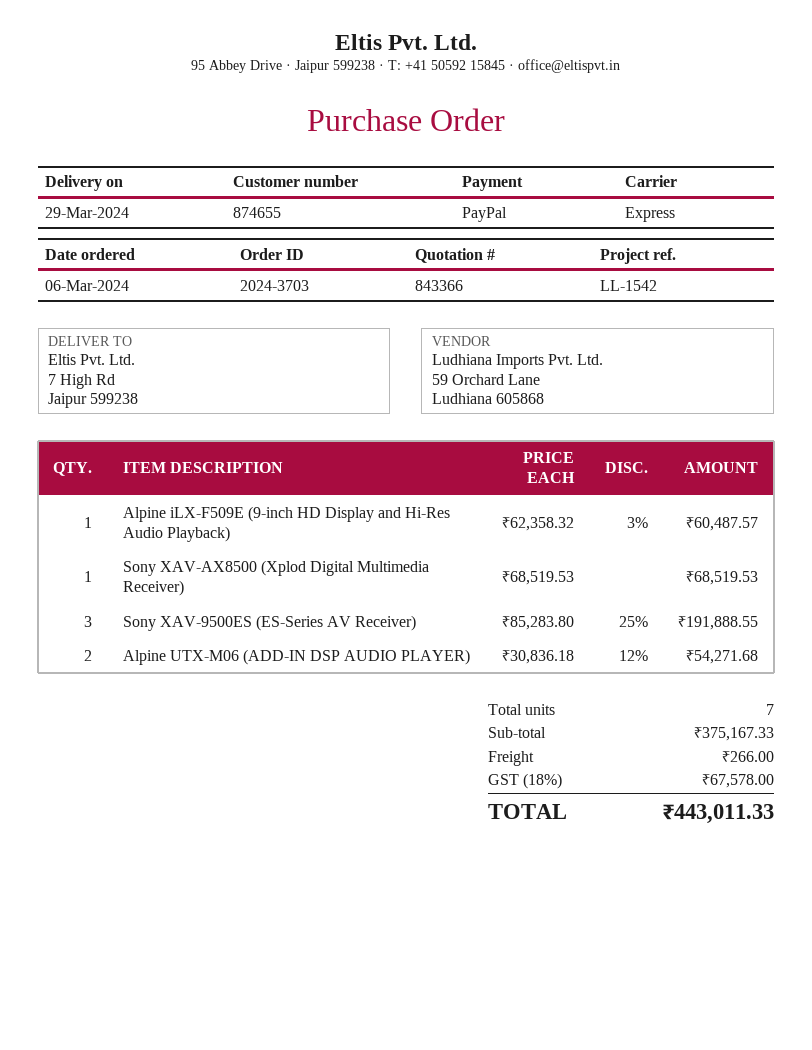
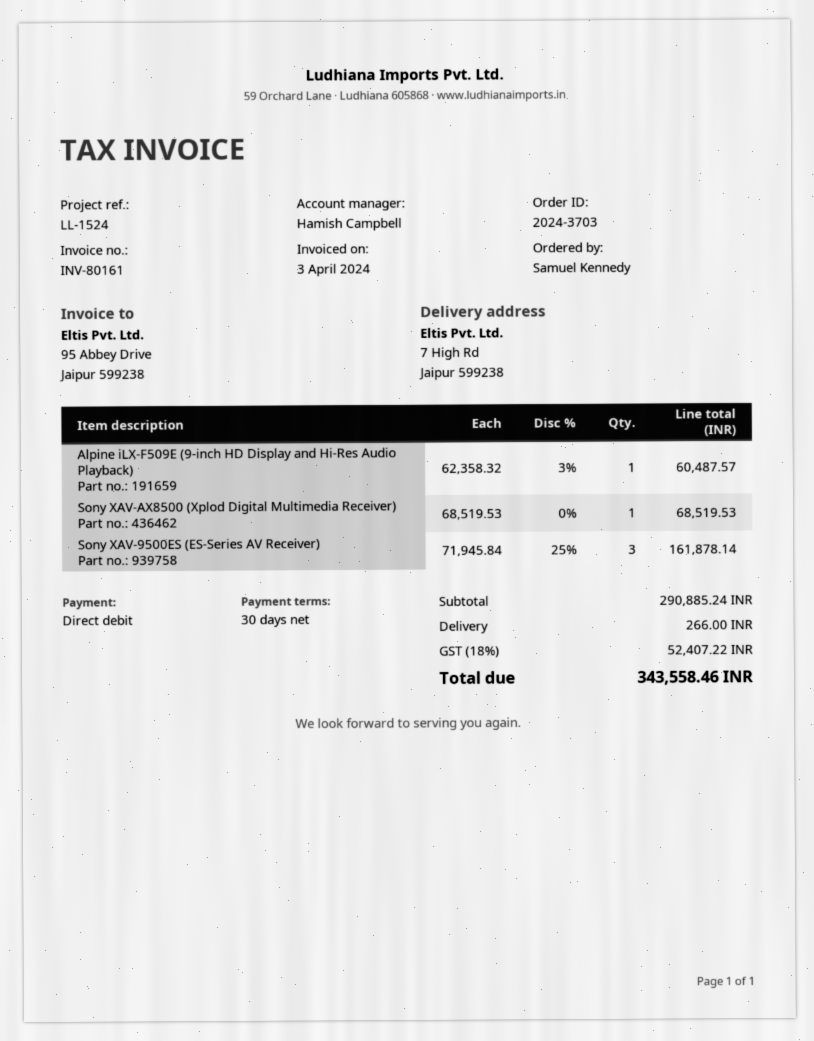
reference: LL-1542 -> LL-1524
payment method: PayPal -> direct debit
Sony XAV-9500ES (ES-Series AV Receiver): 3 x 85283.80 - 25% = 191888.55 -> 3 x 71945.84 - 25% = 161878.14
Alpine UTX-M06 (ADD-IN DSP AUDIO PLAYER): 2 x 30836.18 - 12% = 54271.68 -> none
subtotal: 375167.33 -> 290885.24
tax: 18% = 67578.00 -> 18% = 52407.22
total: 443011.33 -> 343558.46

